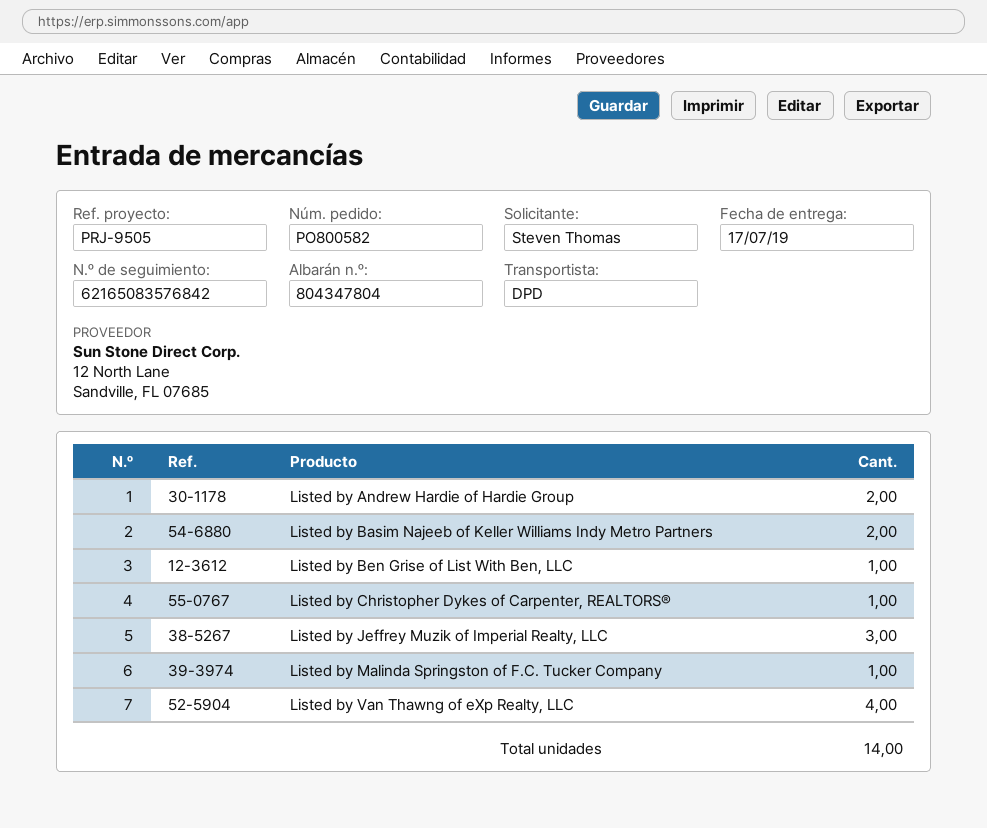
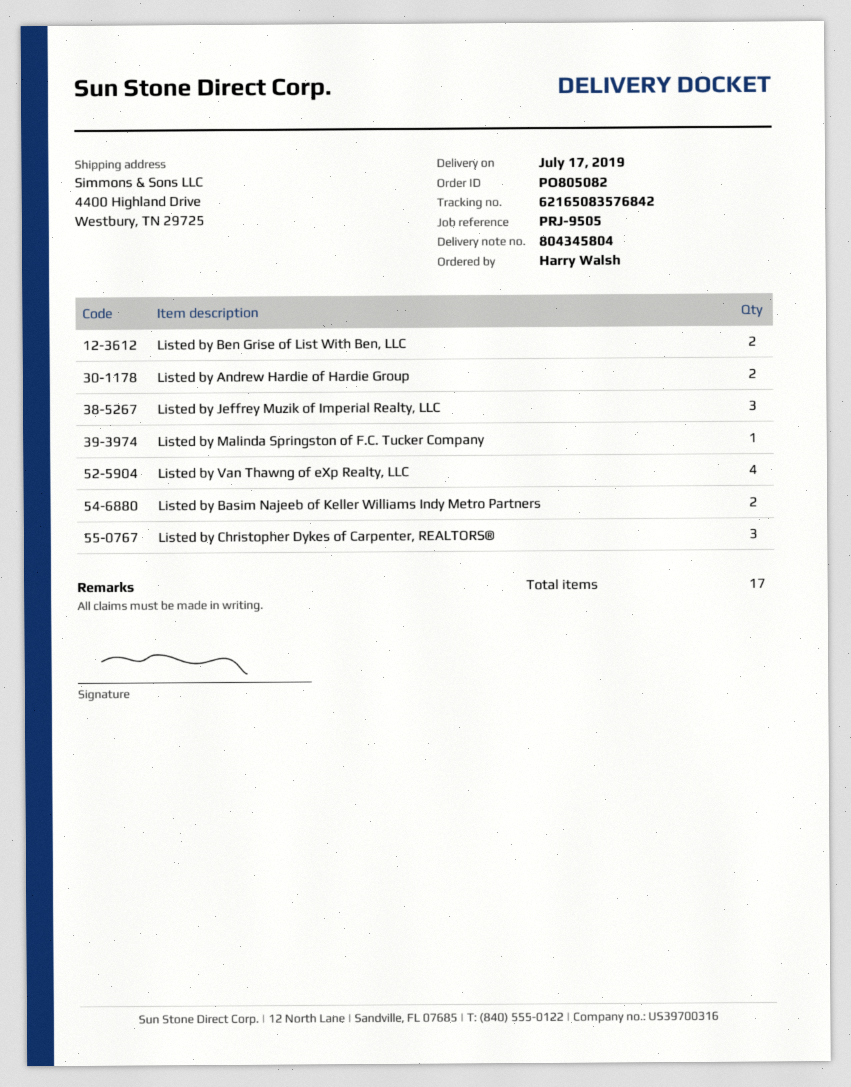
order number: PO800582 -> PO805082
delivery note number: 804347804 -> 804345804
ordered by: Steven Thomas -> Harry Walsh
Listed by Ben Grise of List With Ben, LLC: 1 -> 2
Listed by Christopher Dykes of Carpenter, REALTORS®: 1 -> 3
total quantity: 14 -> 17

